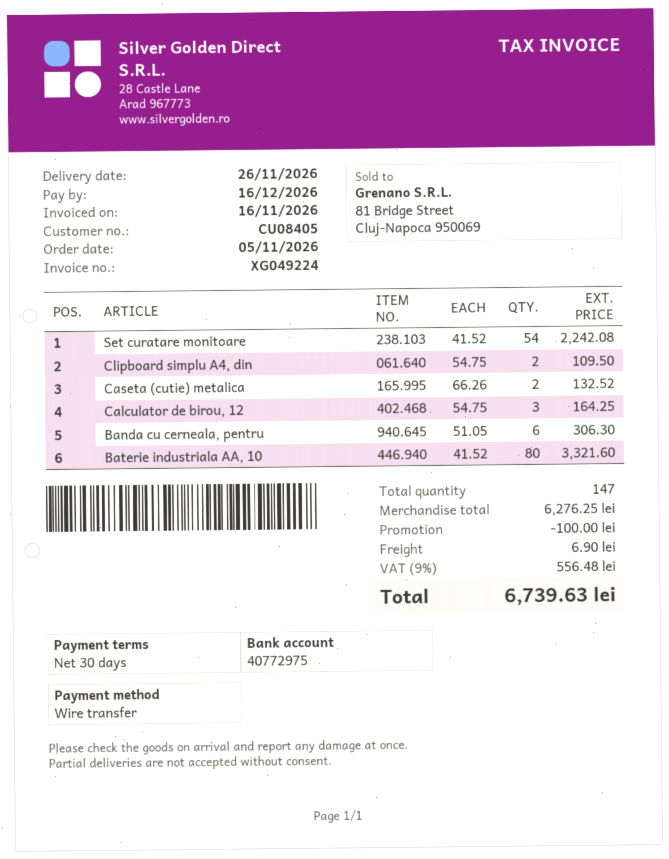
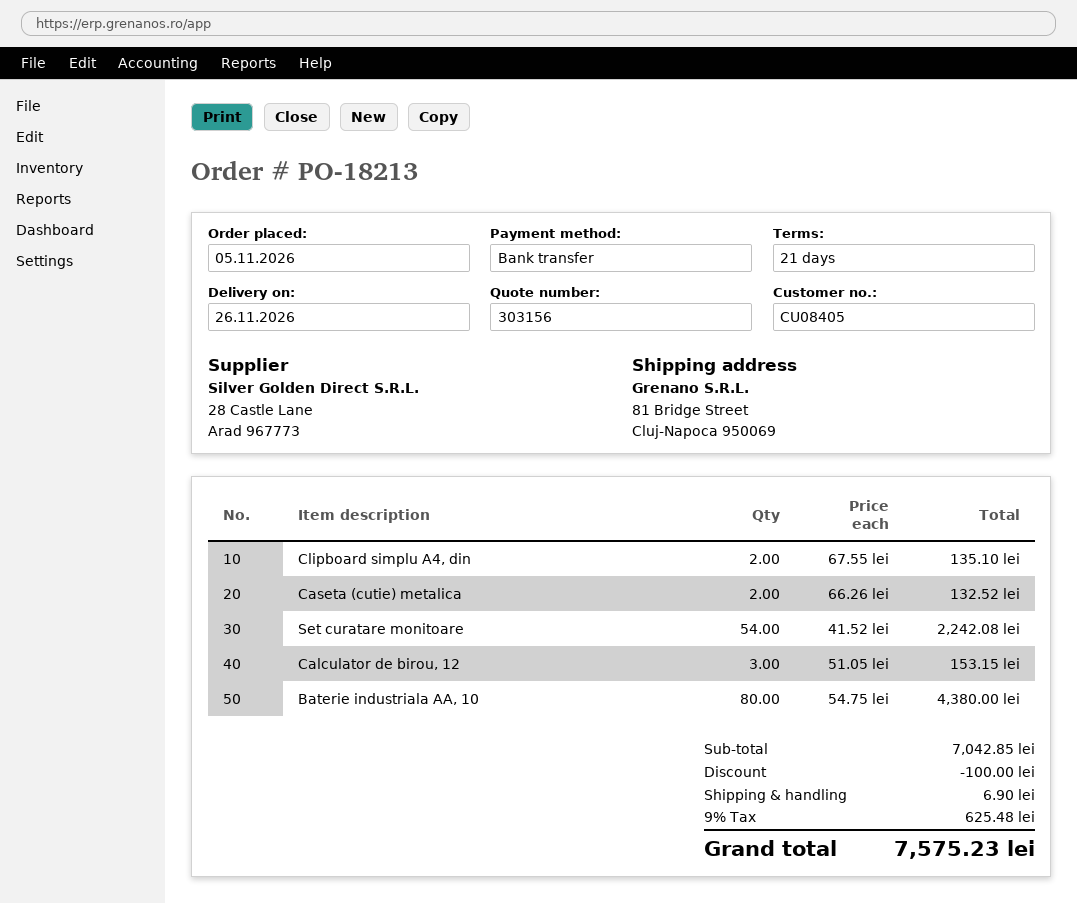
payment terms: 30 days -> 21 days
Clipboard simplu A4, din: 2 x 54.75 = 109.50 -> 2 x 67.55 = 135.10
Calculator de birou, 12: 3 x 54.75 = 164.25 -> 3 x 51.05 = 153.15
Banda cu cerneala, pentru: 6 x 51.05 = 306.30 -> none
Baterie industriala AA, 10: 80 x 41.52 = 3321.60 -> 80 x 54.75 = 4380.00
subtotal: 6276.25 -> 7042.85
tax: 9% = 556.48 -> 9% = 625.48
total: 6739.63 -> 7575.23

